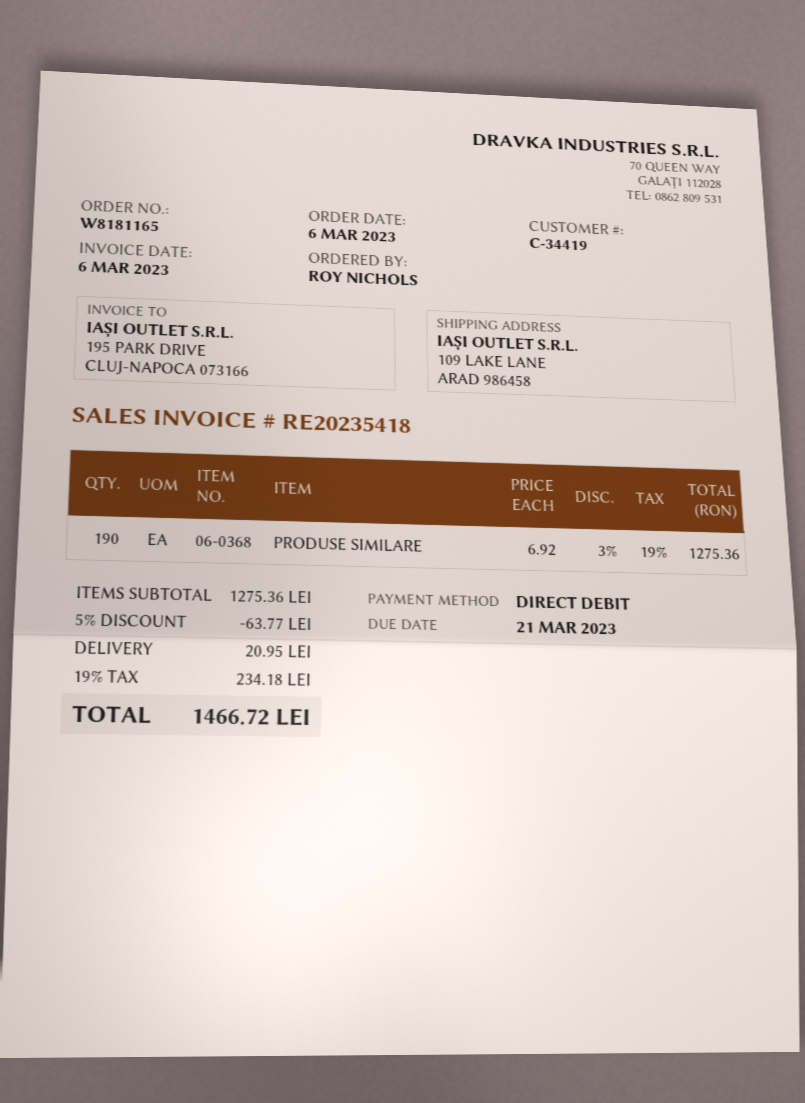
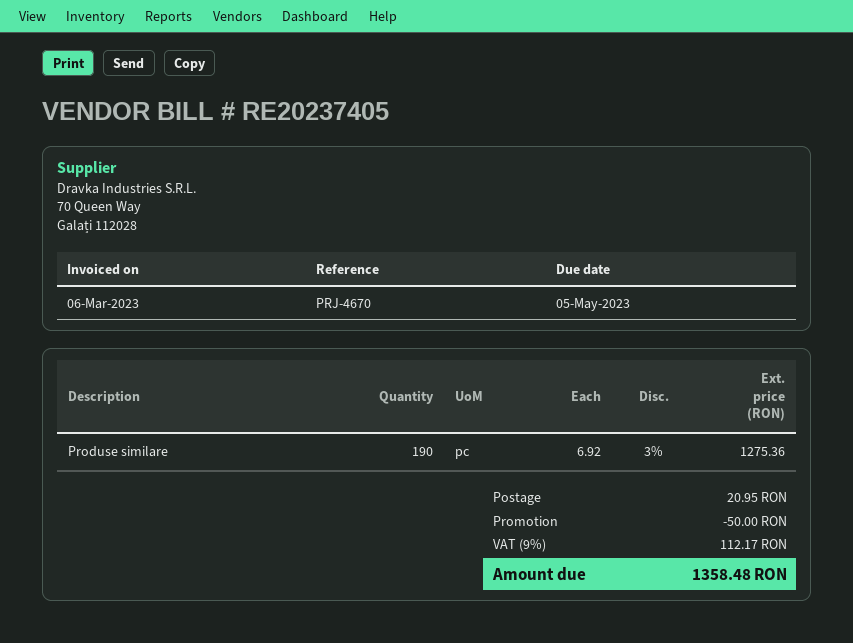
invoice number: RE20235418 -> RE20237405
due date: 2023-03-21 -> 2023-05-05
discount: 63.77 -> 50.00
tax: 19% = 234.18 -> 9% = 112.17
total: 1466.72 -> 1358.48

